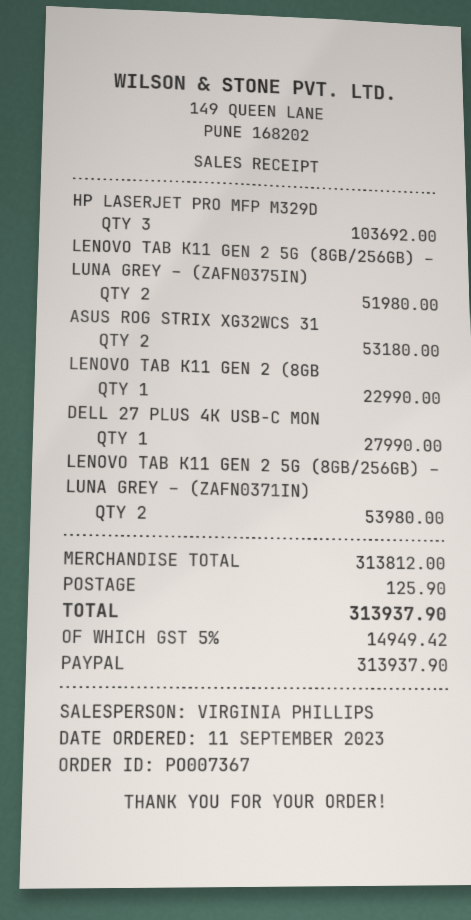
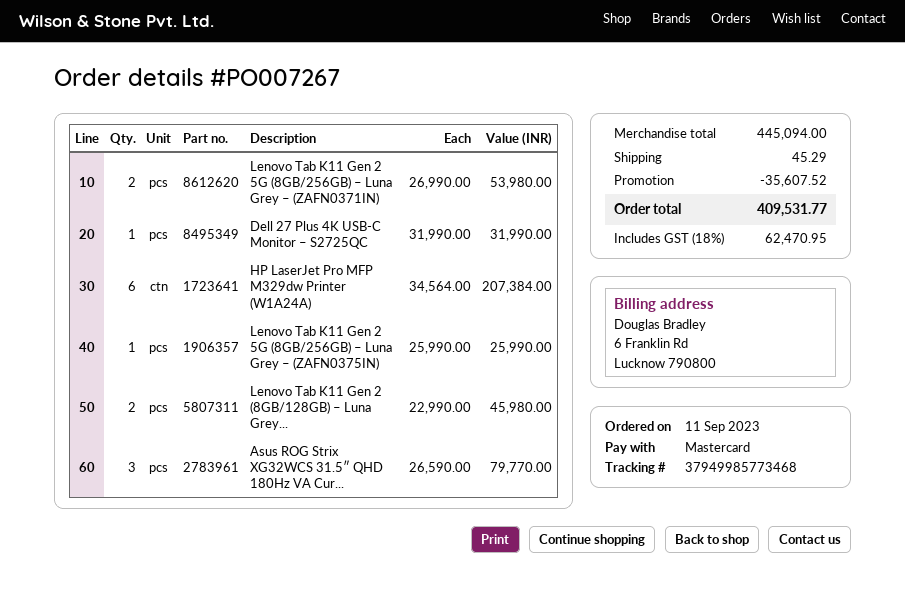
order number: PO007367 -> PO007267
payment method: PayPal -> Mastercard
HP LASERJET PRO MFP M329D: 3 for 103692.00 -> 6 for 207384.00
LENOVO TAB K11 GEN 2 5G (8GB/256GB) – LUNA GREY – (ZAFN0375IN): 2 for 51980.00 -> 1 for 25990.00
ASUS ROG STRIX XG32WCS 31: 2 for 53180.00 -> 3 for 79770.00
LENOVO TAB K11 GEN 2 (8GB: 1 for 22990.00 -> 2 for 45980.00
DELL 27 PLUS 4K USB-C MON: 1 for 27990.00 -> 1 for 31990.00
subtotal: 313812.00 -> 445094.00
discount: none -> 35607.52
shipping: 125.90 -> 45.29
tax: 5% = 14949.42 -> 18% = 62470.95
total: 313937.90 -> 409531.77

